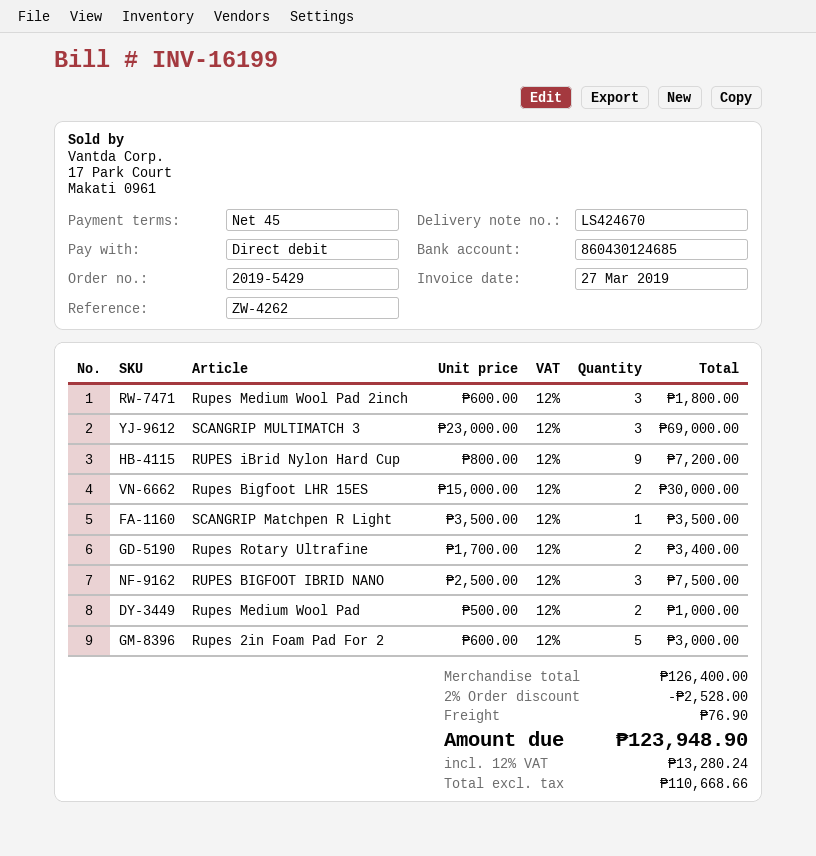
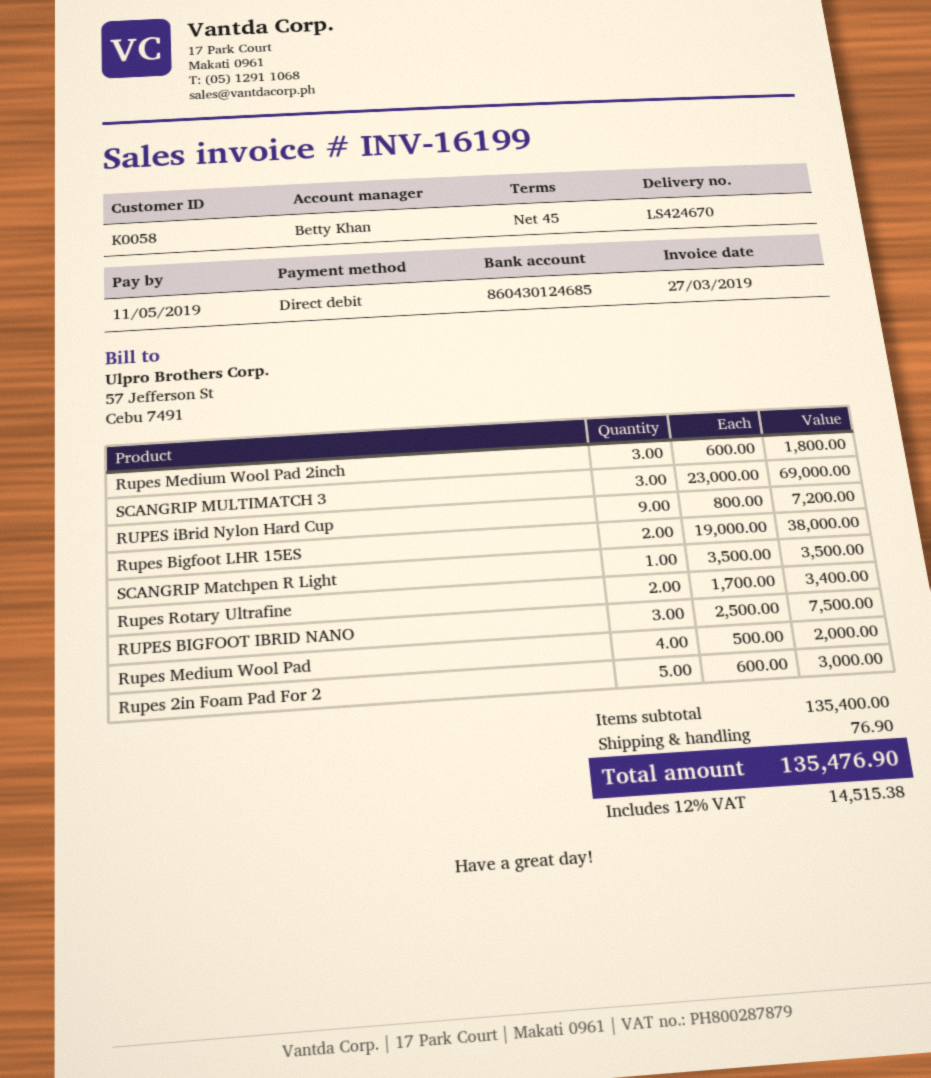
Rupes Bigfoot LHR 15ES: 2 x 15000.00 = 30000.00 -> 2 x 19000.00 = 38000.00
Rupes Medium Wool Pad: 2 x 500.00 = 1000.00 -> 4 x 500.00 = 2000.00
subtotal: 126400.00 -> 135400.00
discount: 2% = 2528.00 -> none
tax: 12% = 13280.24 -> 12% = 14515.38
total: 123948.90 -> 135476.90

